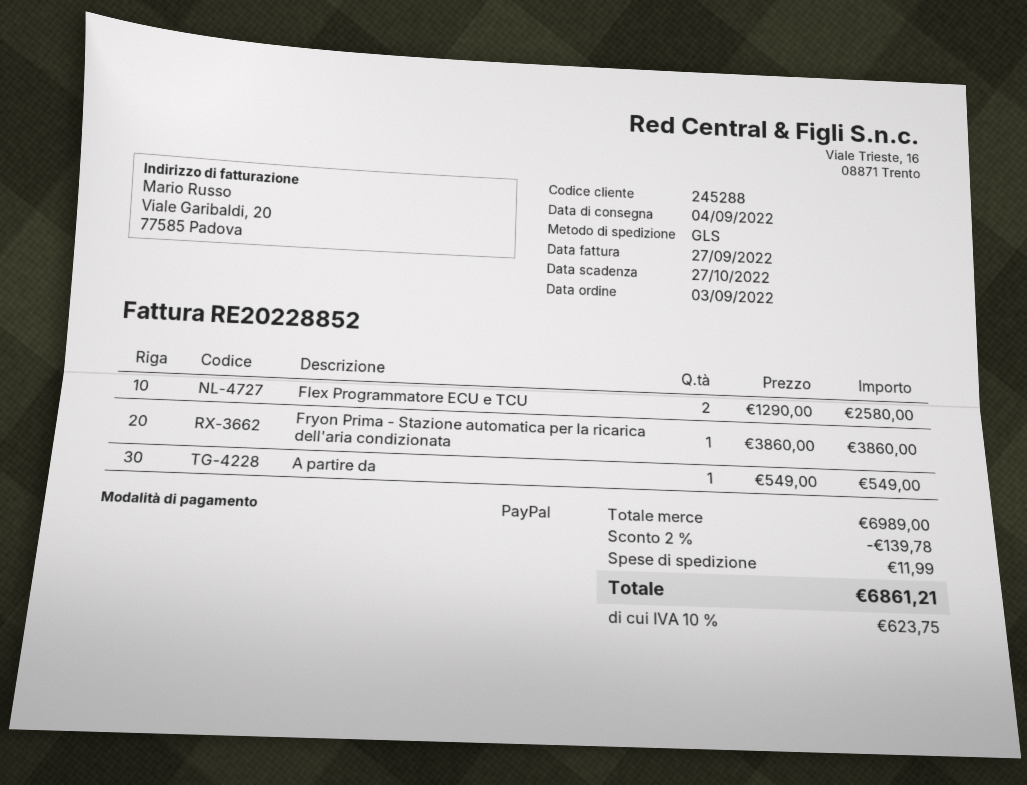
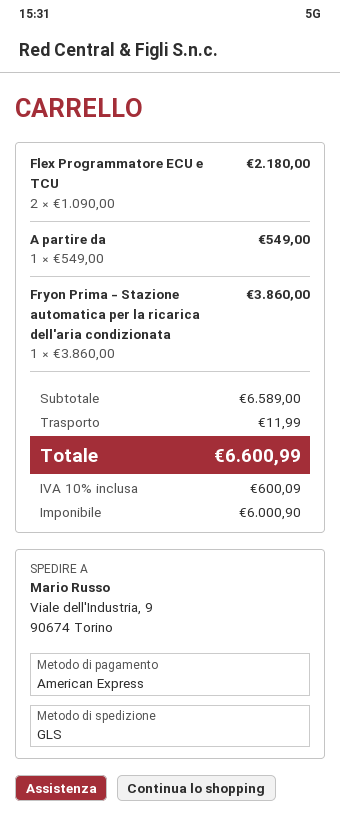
payment method: PayPal -> American Express
Flex Programmatore ECU e TCU: 2 x 1290.00 = 2580.00 -> 2 x 1090.00 = 2180.00
subtotal: 6989.00 -> 6589.00
discount: 2% = 139.78 -> none
tax: 10% = 623.75 -> 10% = 600.09
total: 6861.21 -> 6600.99

